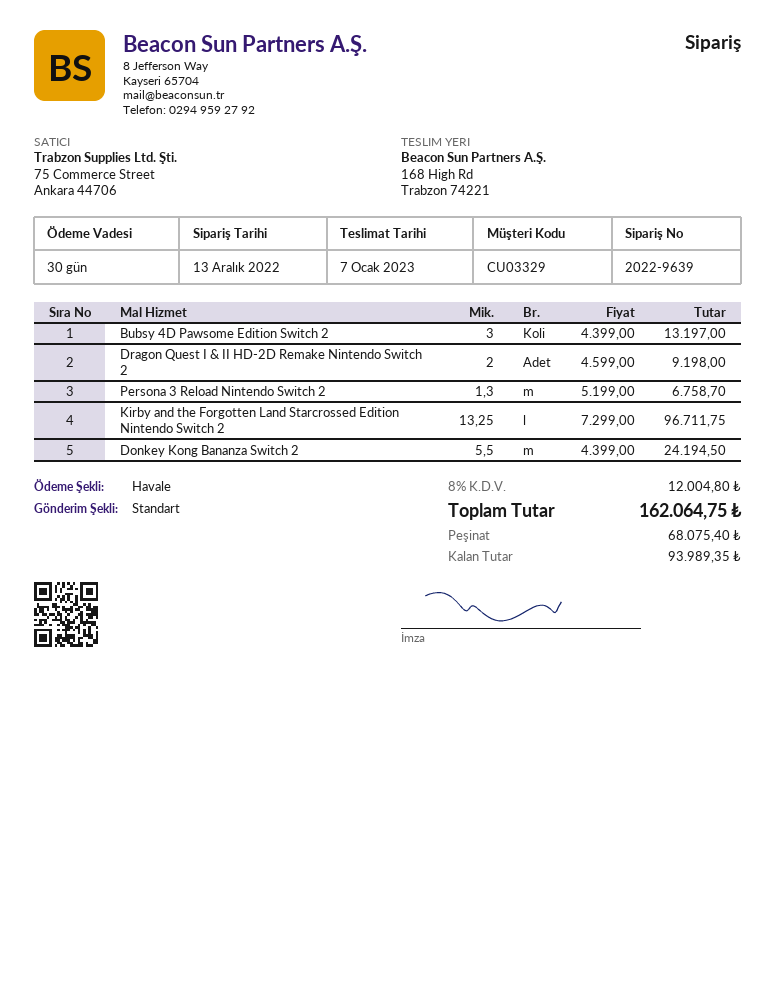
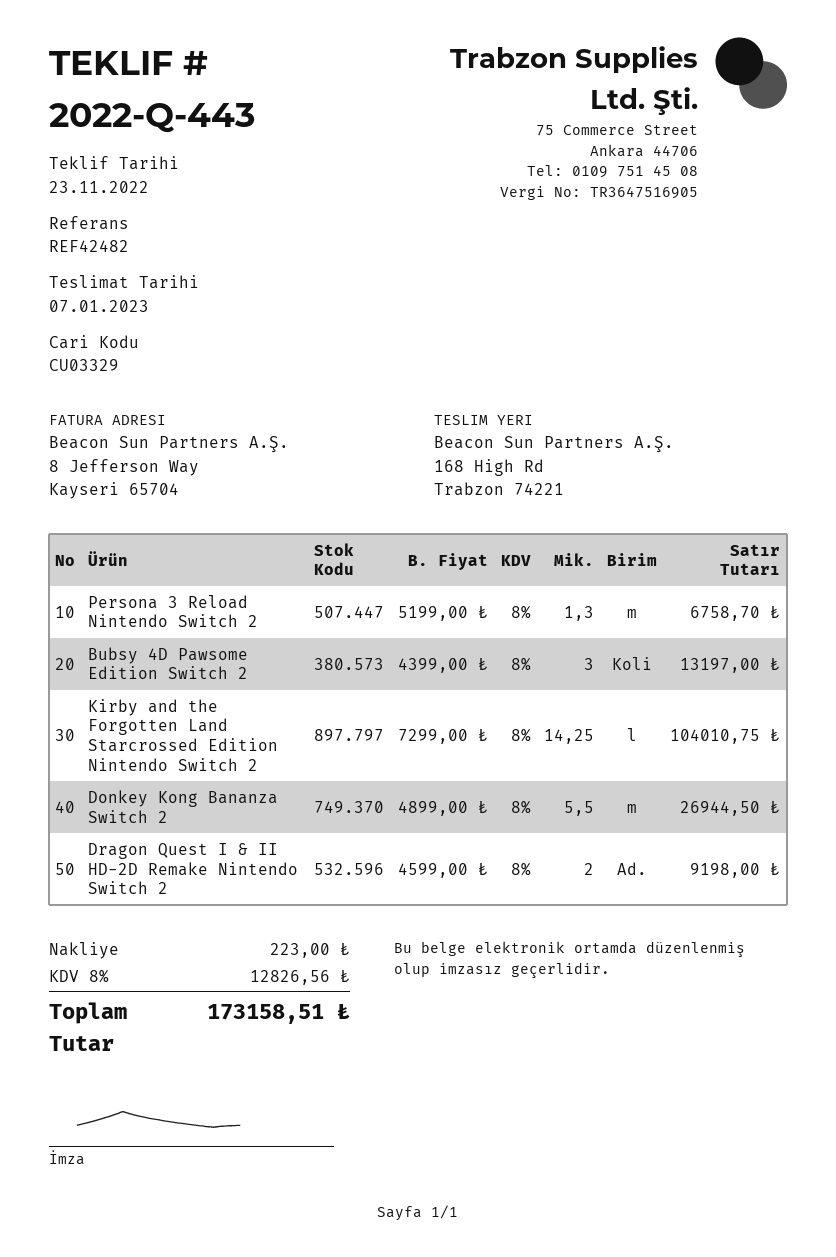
Kirby and the Forgotten Land Starcrossed Edition Nintendo Switch 2: 13.25 x 7299.00 = 96711.75 -> 14.25 x 7299.00 = 104010.75
Donkey Kong Bananza Switch 2: 5.5 x 4399.00 = 24194.50 -> 5.5 x 4899.00 = 26944.50
shipping: none -> 223.00
tax: 8% = 12004.80 -> 8% = 12826.56
total: 162064.75 -> 173158.51

